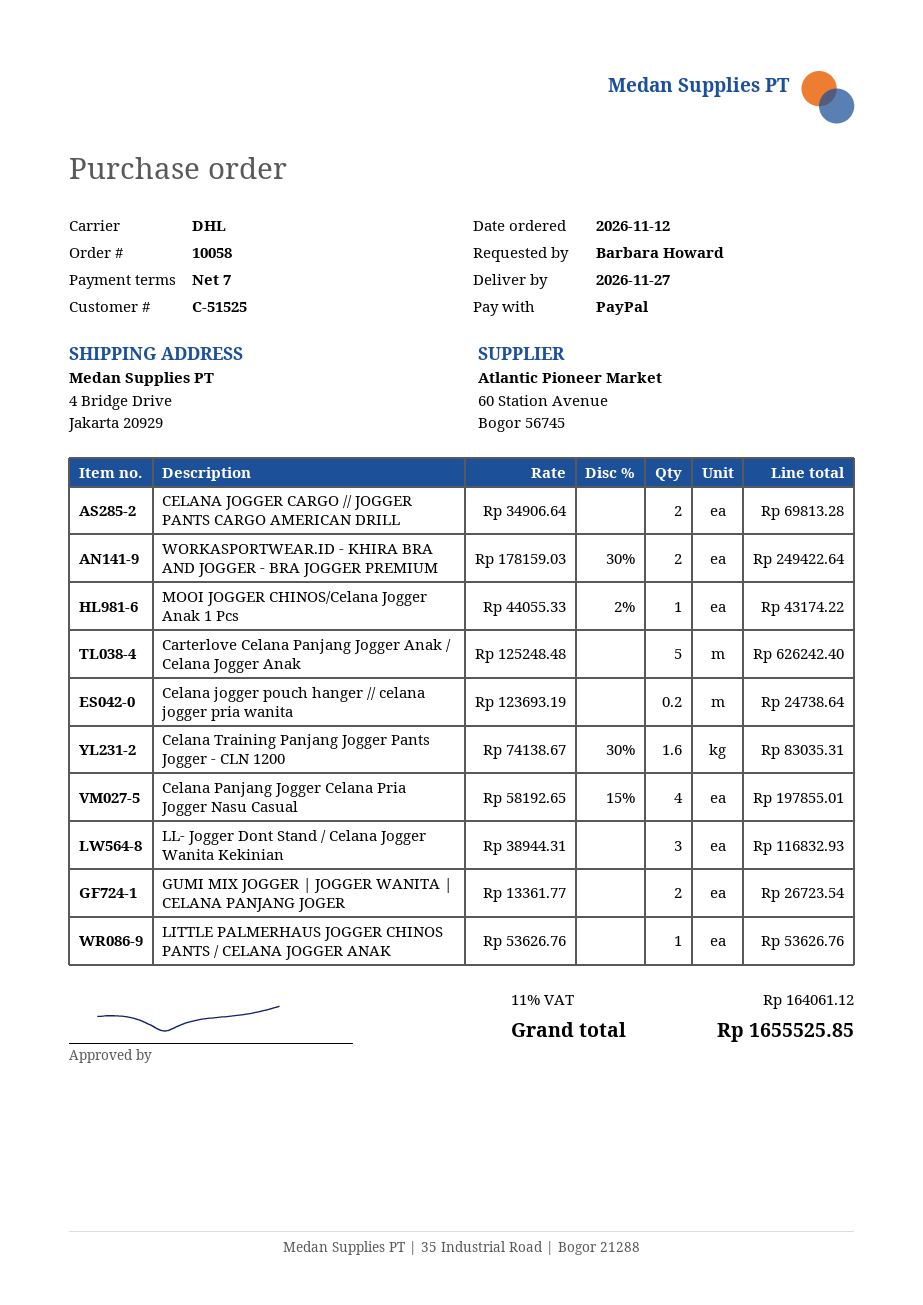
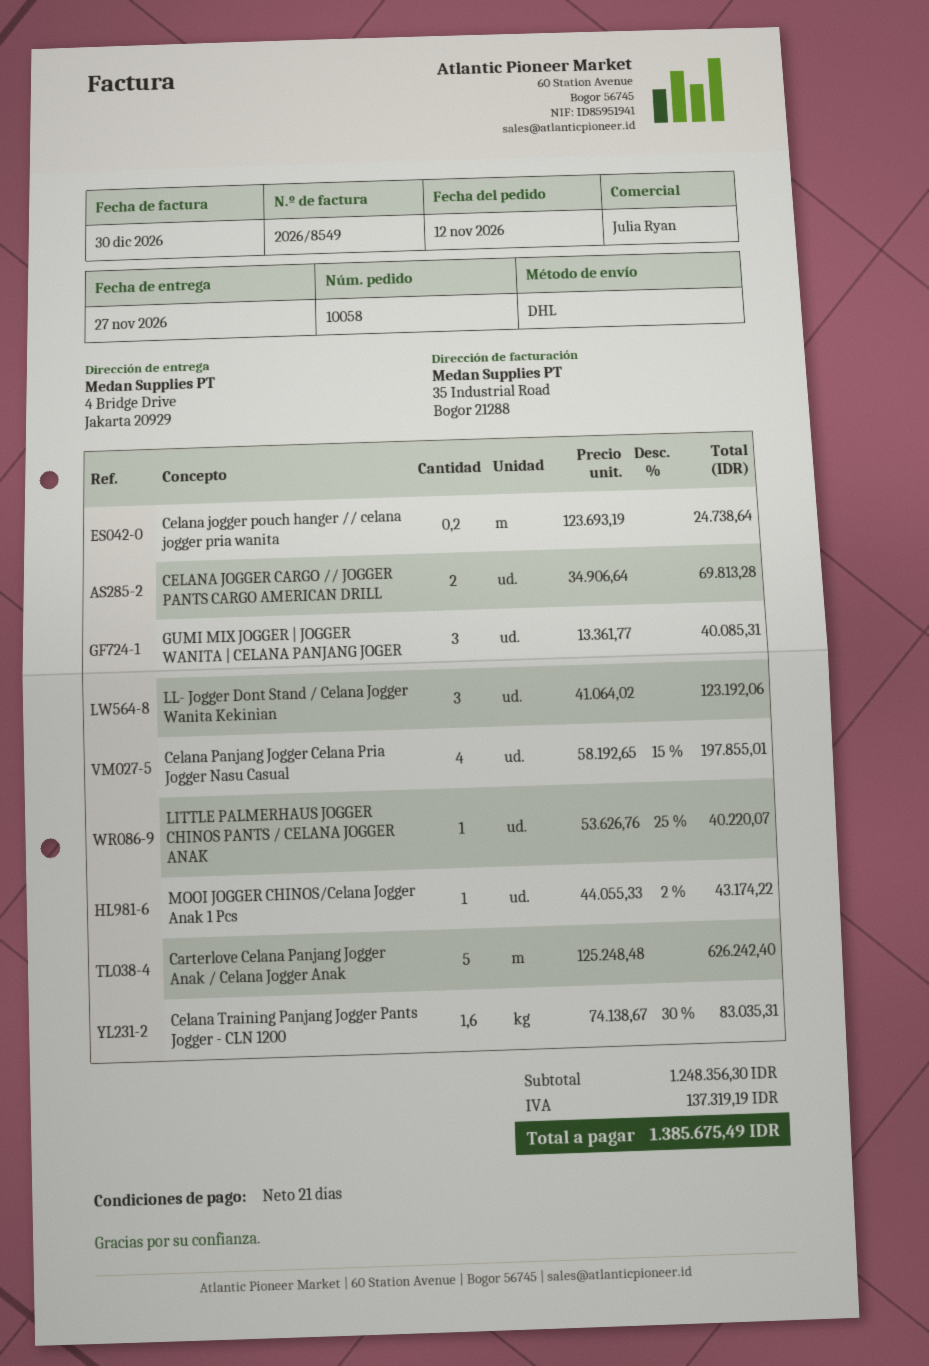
payment terms: 7 days -> 21 days
WORKASPORTWEAR.ID - KHIRA BRA AND JOGGER - BRA JOGGER PREMIUM: 2 x 178159.03 - 30% = 249422.64 -> none
LL- Jogger Dont Stand / Celana Jogger Wanita Kekinian: 3 x 38944.31 = 116832.93 -> 3 x 41064.02 = 123192.06
GUMI MIX JOGGER | JOGGER WANITA | CELANA PANJANG JOGER: 2 x 13361.77 = 26723.54 -> 3 x 13361.77 = 40085.31
LITTLE PALMERHAUS JOGGER CHINOS PANTS / CELANA JOGGER ANAK: 1 x 53626.76 = 53626.76 -> 1 x 53626.76 - 25% = 40220.07
tax: 164061.12 -> 137319.19
total: 1655525.85 -> 1385675.49

